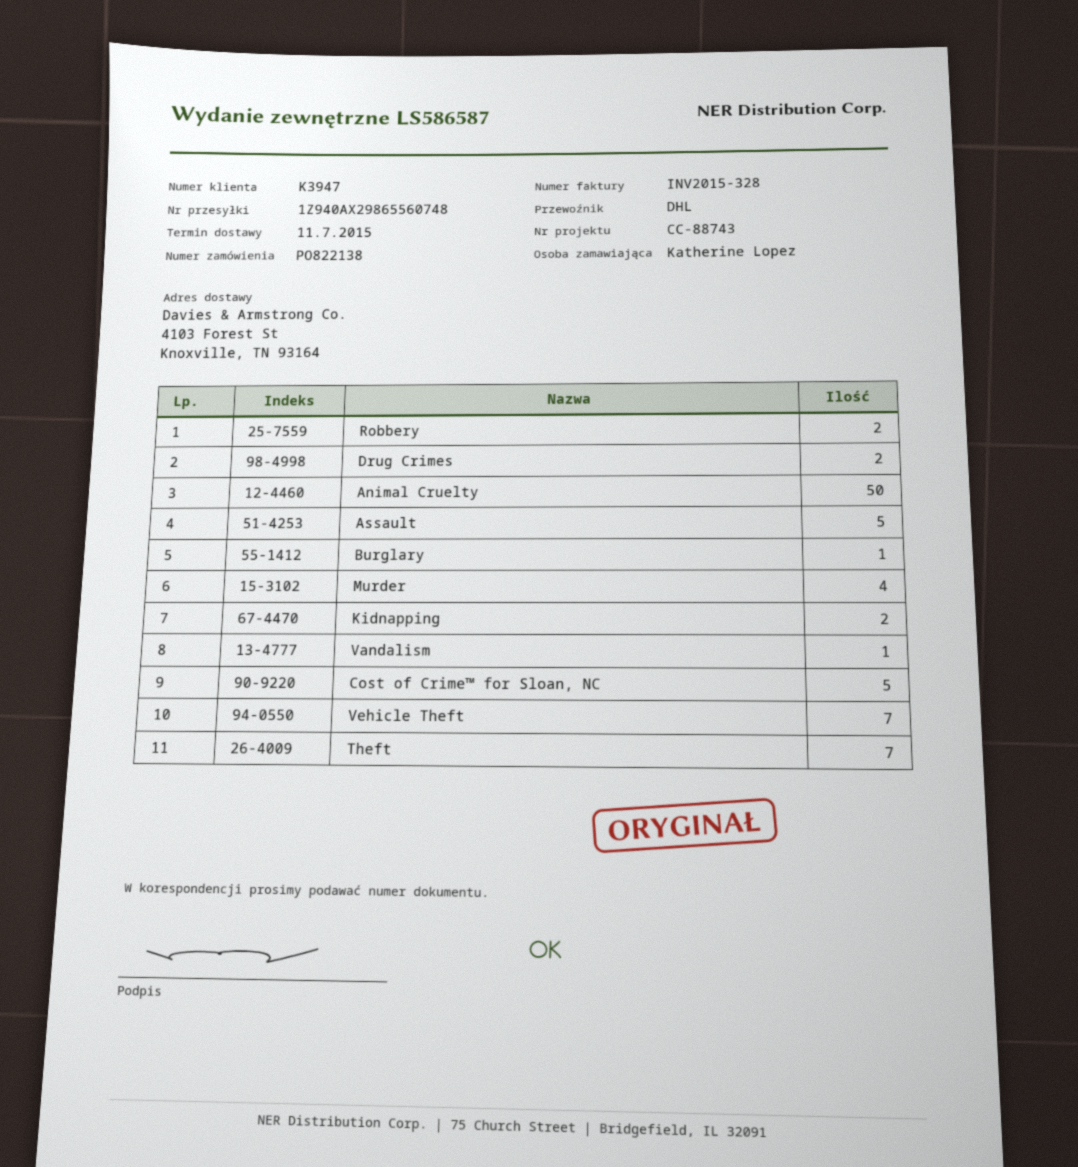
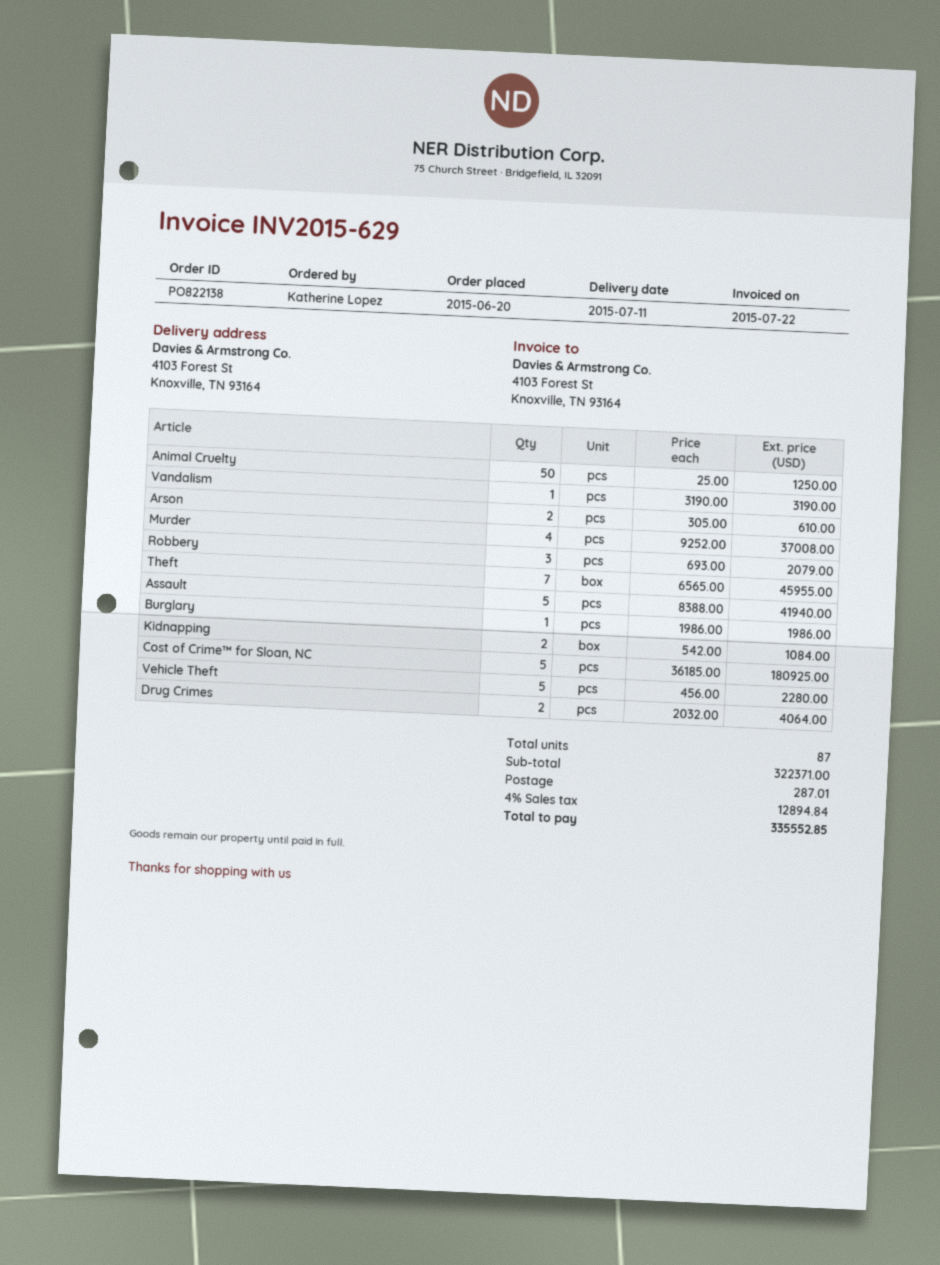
invoice number: INV2015-328 -> INV2015-629
Robbery: 2 -> 3
Vehicle Theft: 7 -> 5
Arson: none -> 2

